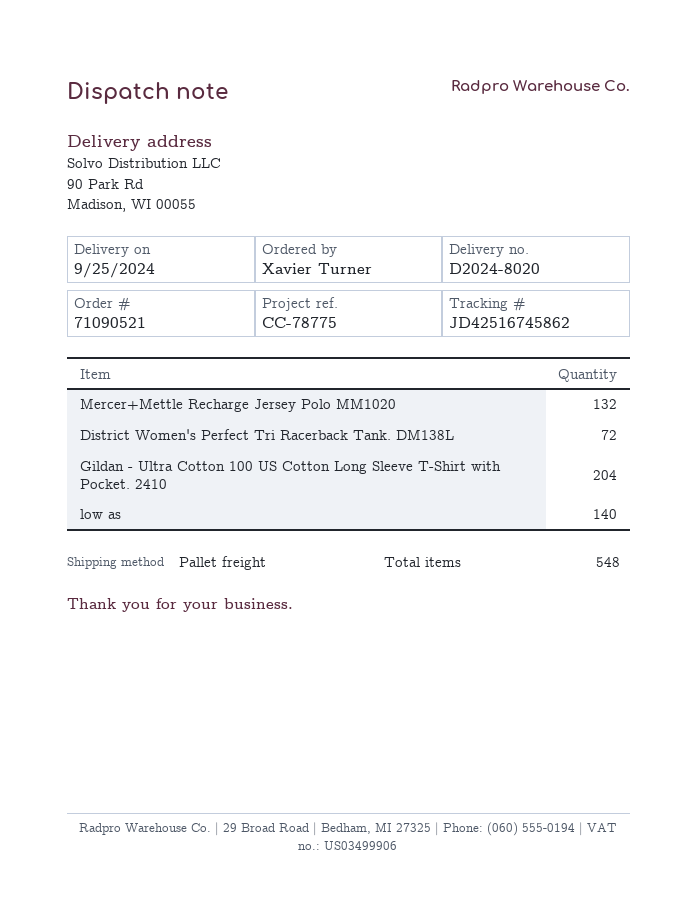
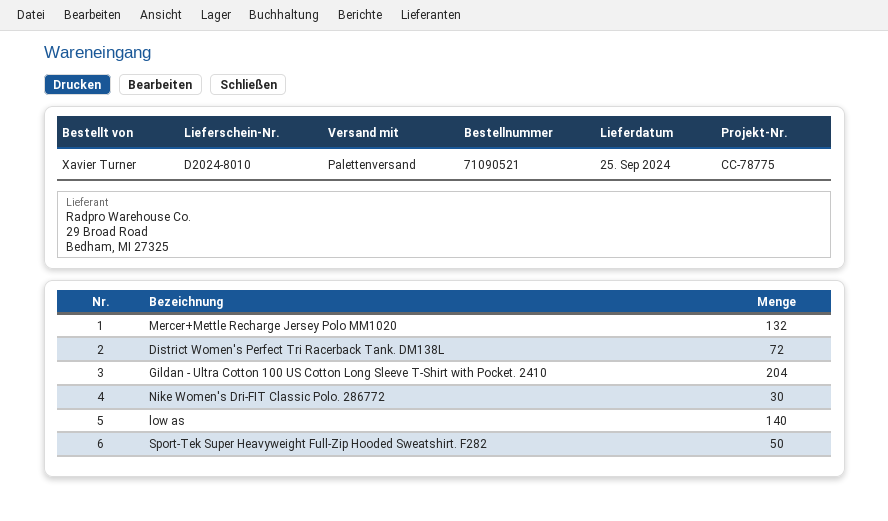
delivery note number: D2024-8020 -> D2024-8010
Nike Women's Dri-FIT Classic Polo. 286772: none -> 30
Sport-Tek Super Heavyweight Full-Zip Hooded Sweatshirt. F282: none -> 50

